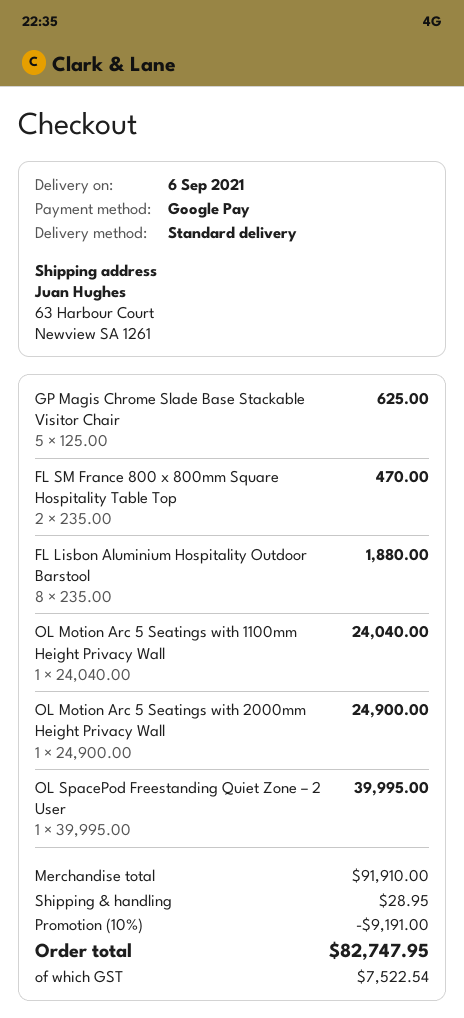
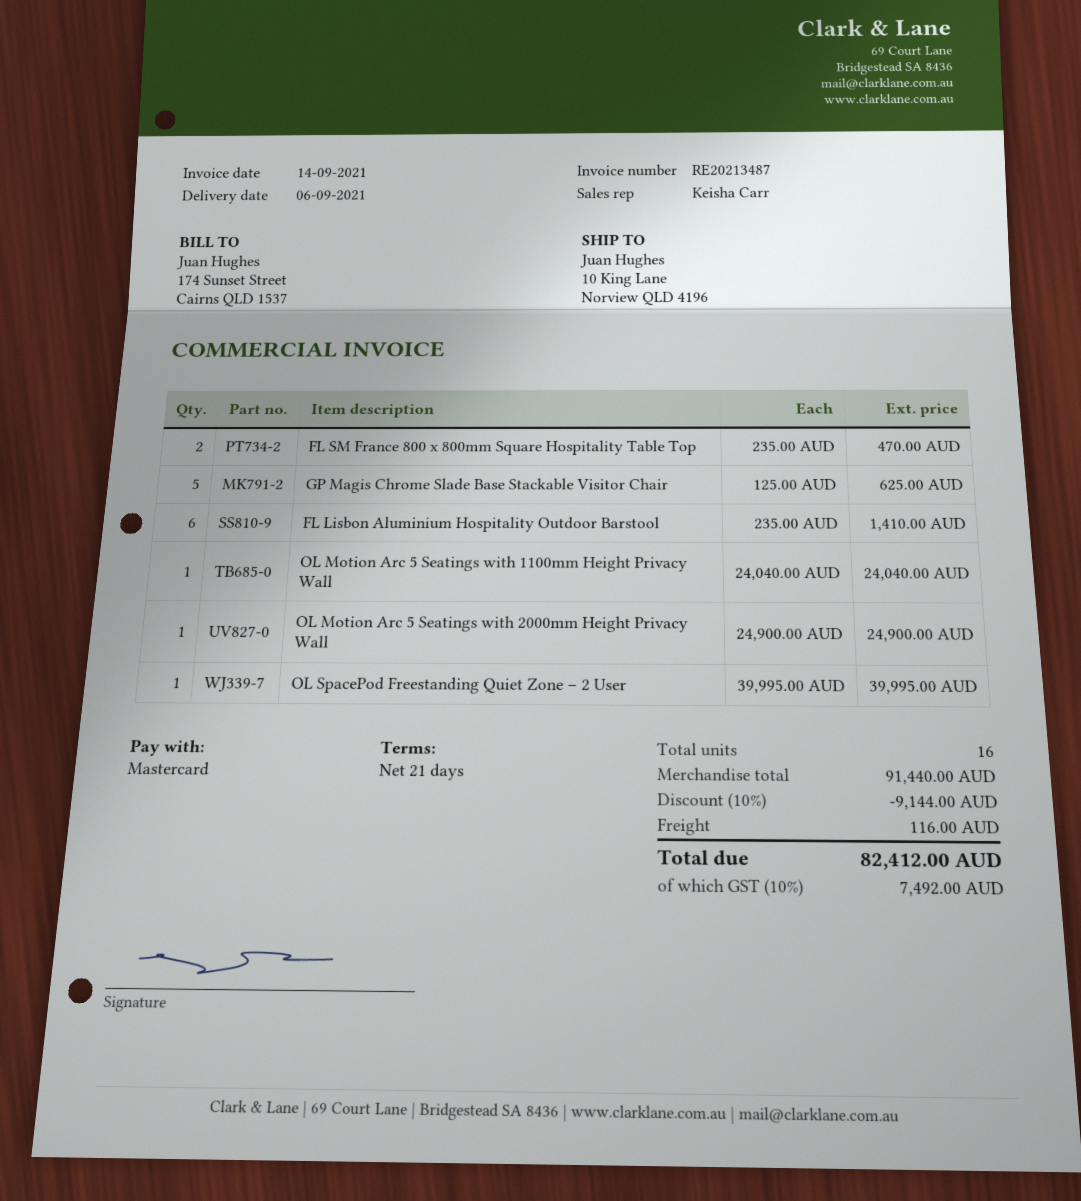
payment method: Google Pay -> Mastercard
ship to: 63 Harbour Court, Newview SA 1261 -> 10 King Lane, Norview QLD 4196
FL Lisbon Aluminium Hospitality Outdoor Barstool: 8 x 235.00 = 1880.00 -> 6 x 235.00 = 1410.00
subtotal: 91910.00 -> 91440.00
discount: 10% = 9191.00 -> 10% = 9144.00
shipping: 28.95 -> 116.00
tax: 7522.54 -> 7492.00
total: 82747.95 -> 82412.00

